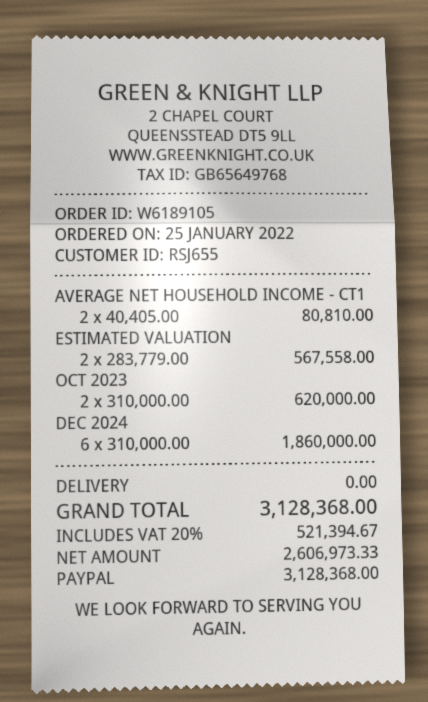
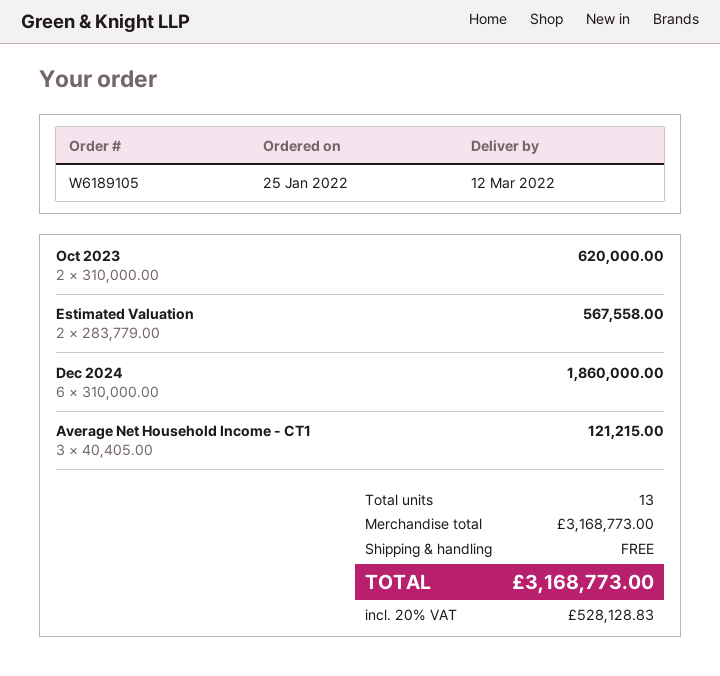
AVERAGE NET HOUSEHOLD INCOME - CT1: 2 x 40405.00 = 80810.00 -> 3 x 40405.00 = 121215.00
tax: 20% = 521394.67 -> 20% = 528128.83
total: 3128368.00 -> 3168773.00

